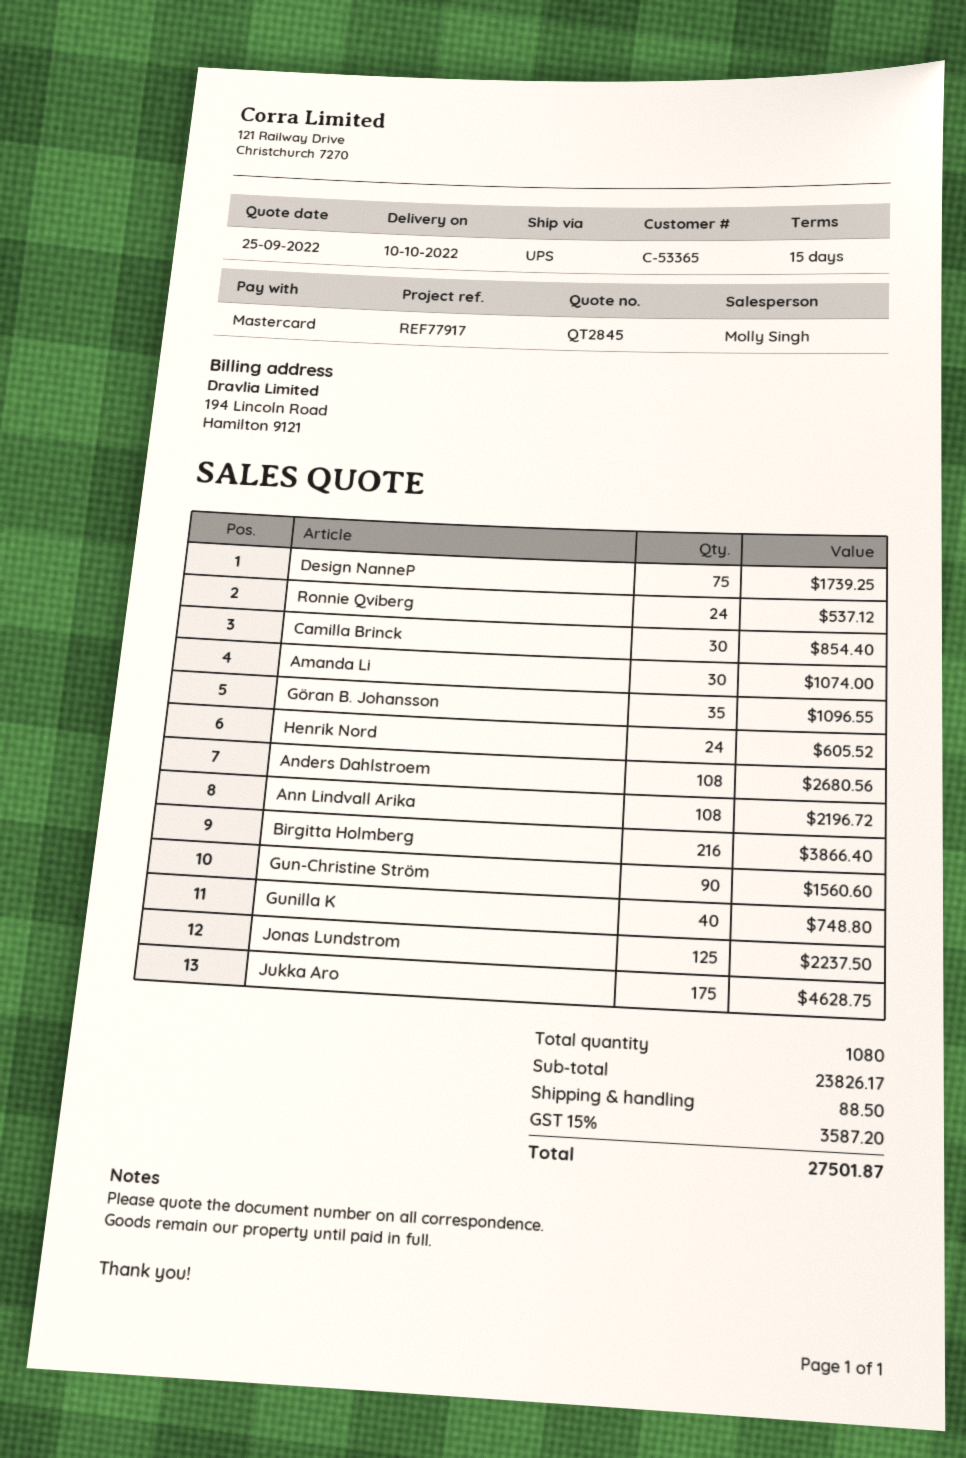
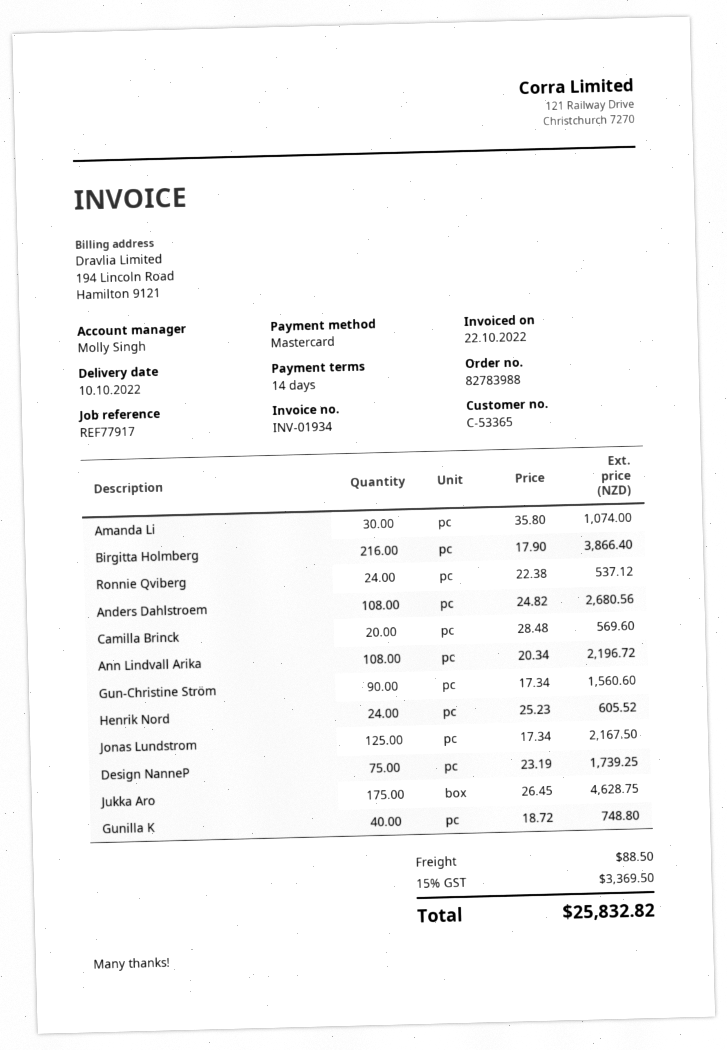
payment terms: 15 days -> 14 days
Camilla Brinck: 30 for 854.40 -> 20 for 569.60
Göran B. Johansson: 35 for 1096.55 -> none
Jonas Lundstrom: 125 for 2237.50 -> 125 for 2167.50
tax: 15% = 3587.20 -> 15% = 3369.50
total: 27501.87 -> 25832.82

